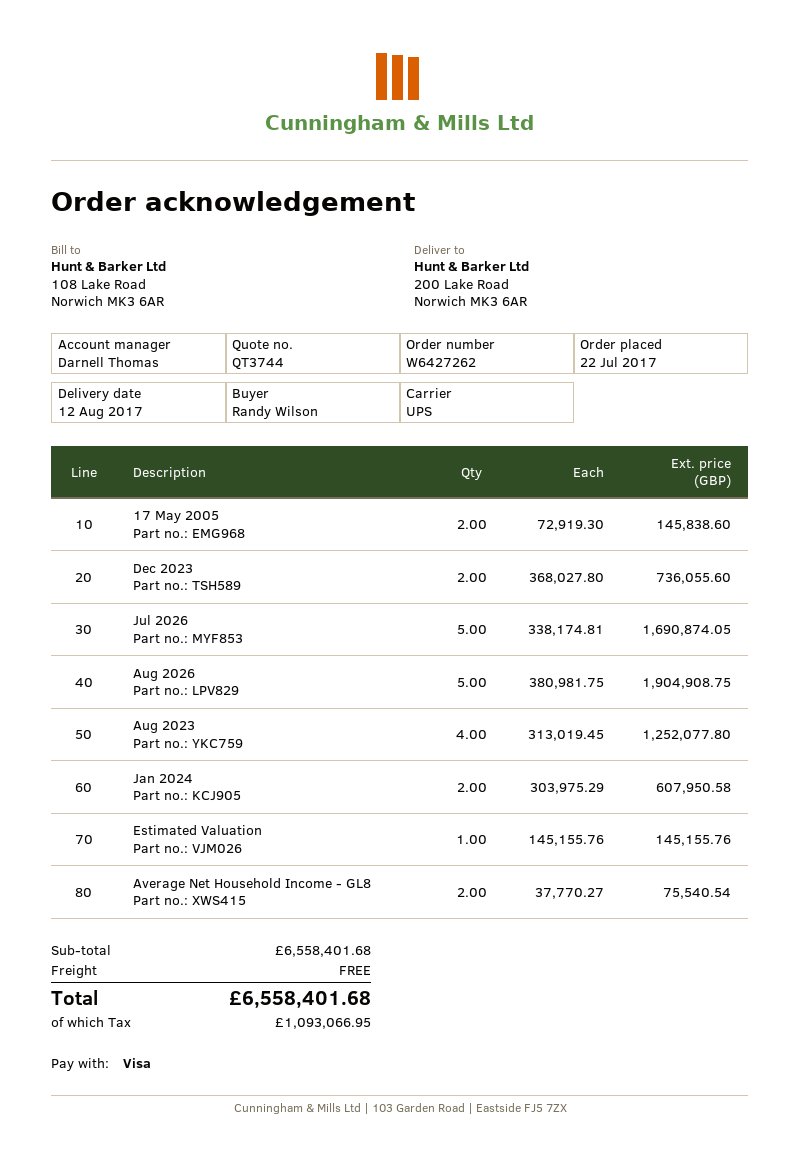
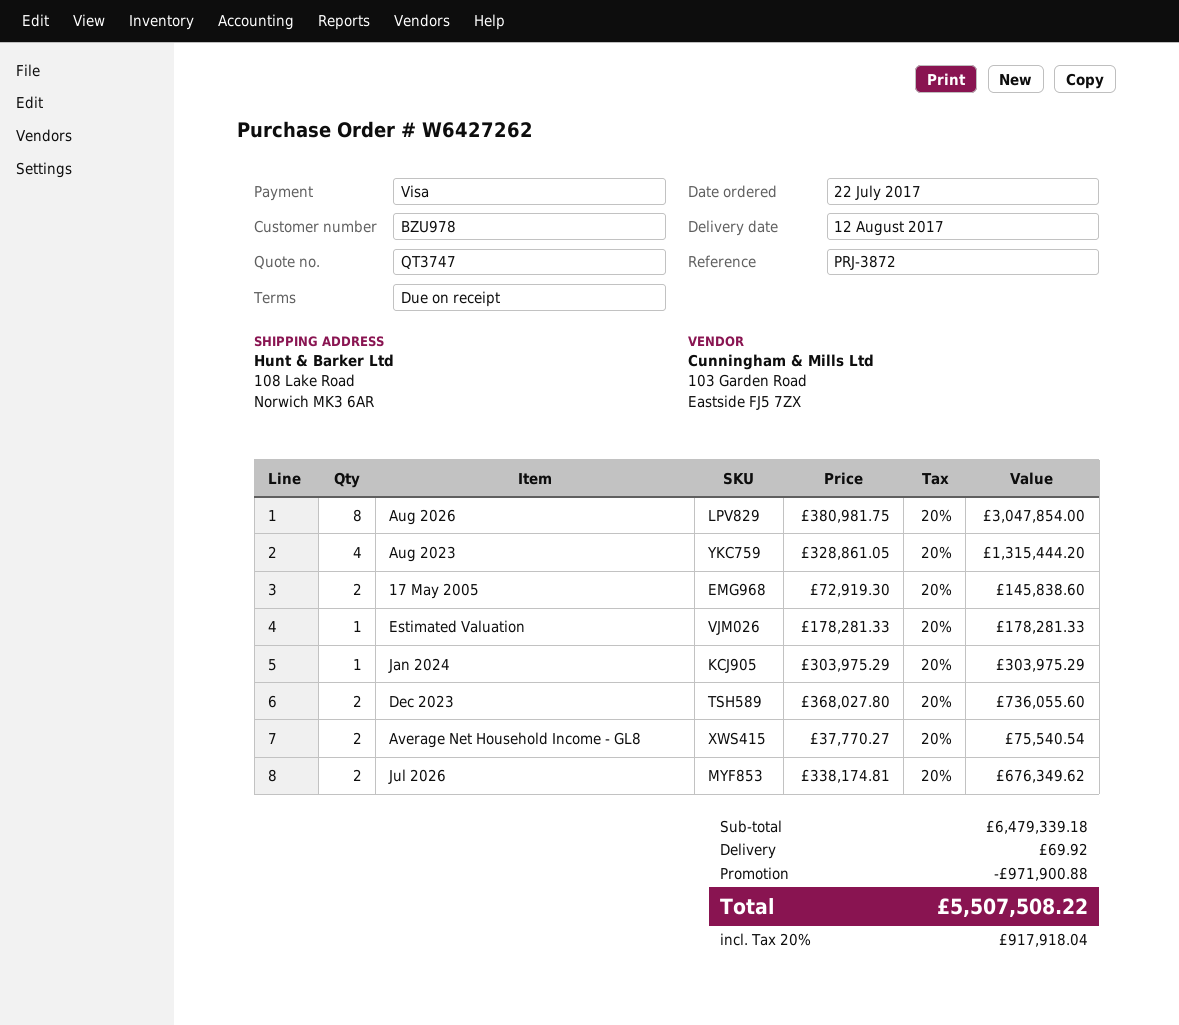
quote number: QT3744 -> QT3747
ship to: 200 Lake Road, Norwich MK3 6AR -> 108 Lake Road, Norwich MK3 6AR
Jul 2026: 5 x 338174.81 = 1690874.05 -> 2 x 338174.81 = 676349.62
Aug 2026: 5 x 380981.75 = 1904908.75 -> 8 x 380981.75 = 3047854.00
Aug 2023: 4 x 313019.45 = 1252077.80 -> 4 x 328861.05 = 1315444.20
Jan 2024: 2 x 303975.29 = 607950.58 -> 1 x 303975.29 = 303975.29
Estimated Valuation: 1 x 145155.76 = 145155.76 -> 1 x 178281.33 = 178281.33
subtotal: 6558401.68 -> 6479339.18
discount: none -> 971900.88
shipping: 0.00 -> 69.92
tax: 1093066.95 -> 917918.04
total: 6558401.68 -> 5507508.22

